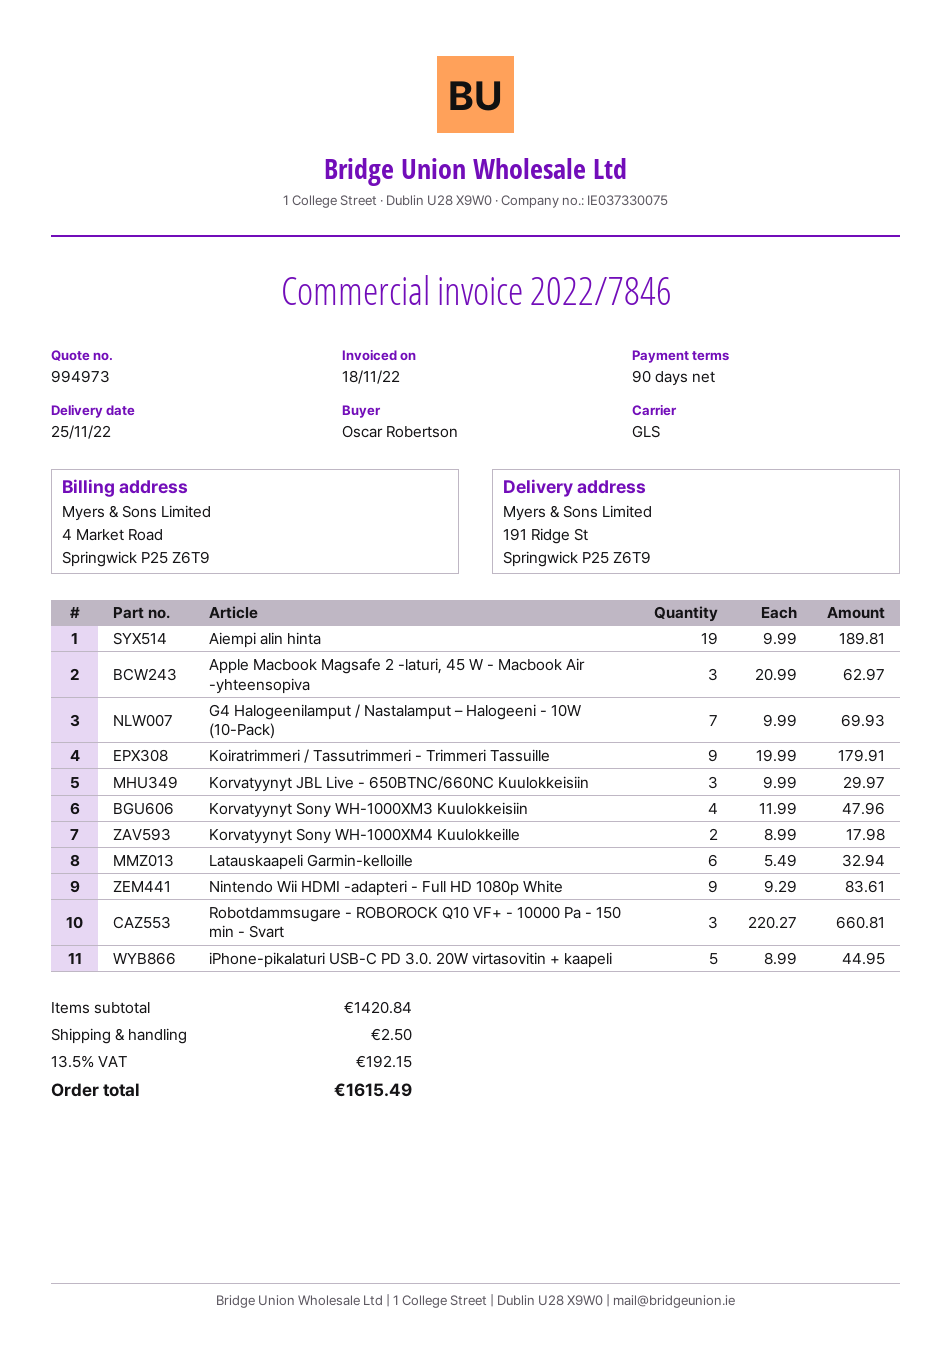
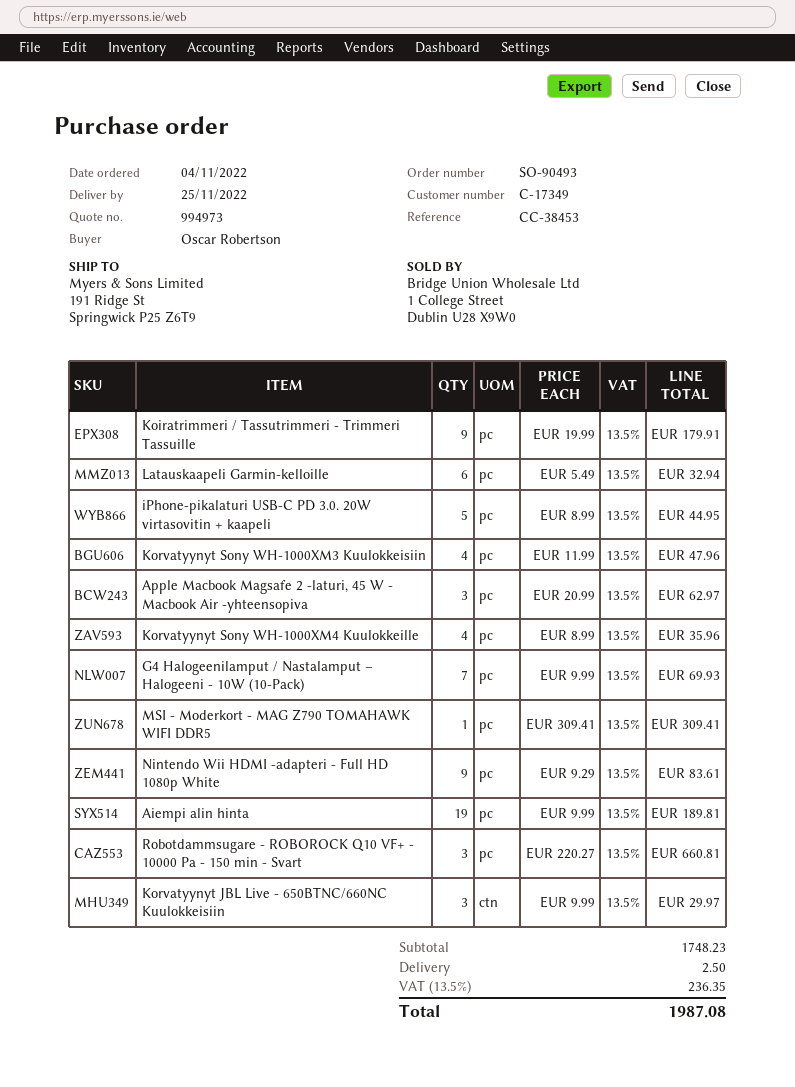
Korvatyynyt Sony WH-1000XM4 Kuulokkeille: 2 x 8.99 = 17.98 -> 4 x 8.99 = 35.96
MSI - Moderkort - MAG Z790 TOMAHAWK WIFI DDR5: none -> 1 x 309.41 = 309.41
subtotal: 1420.84 -> 1748.23
tax: 13.5% = 192.15 -> 13.5% = 236.35
total: 1615.49 -> 1987.08

